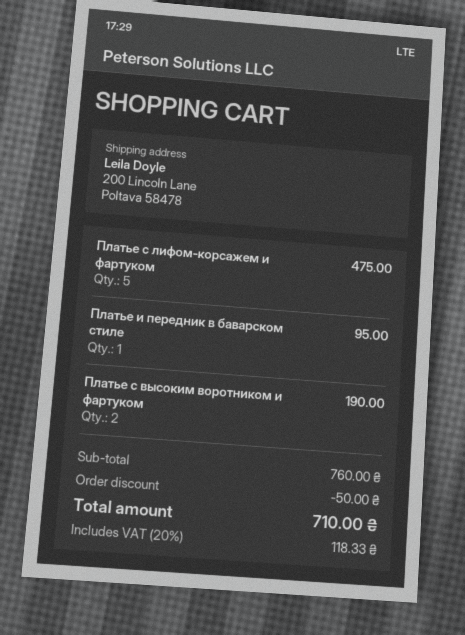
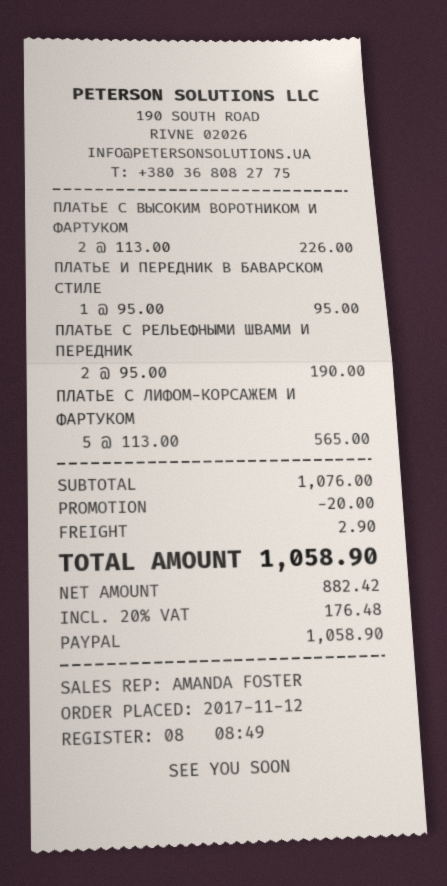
Платье с лифом-корсажем и фартуком: 5 for 475.00 -> 5 for 565.00
Платье с высоким воротником и фартуком: 2 for 190.00 -> 2 for 226.00
ПЛАТЬЕ С РЕЛЬЕФНЫМИ ШВАМИ И ПЕРЕДНИК: none -> 2 for 190.00
subtotal: 760.00 -> 1076.00
discount: 50.00 -> 20.00
shipping: none -> 2.90
tax: 20% = 118.33 -> 20% = 176.48
total: 710.00 -> 1058.90

